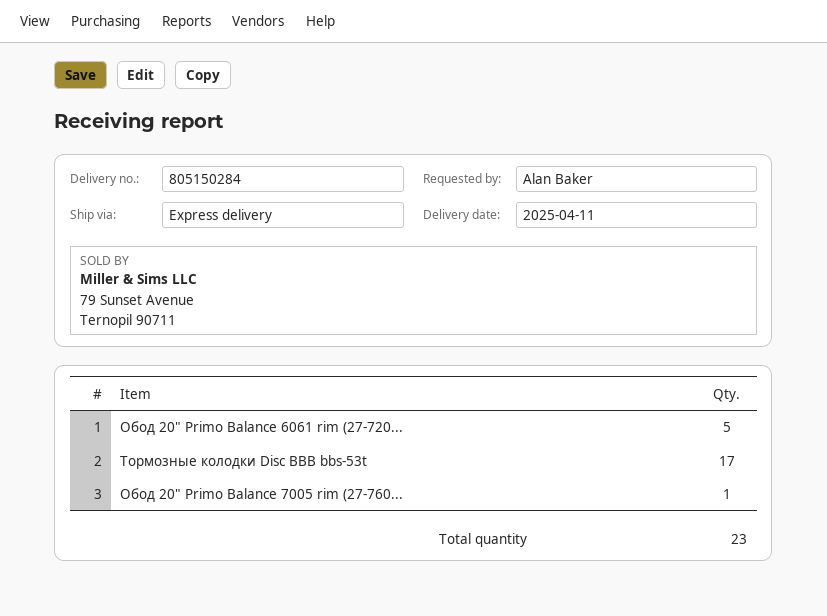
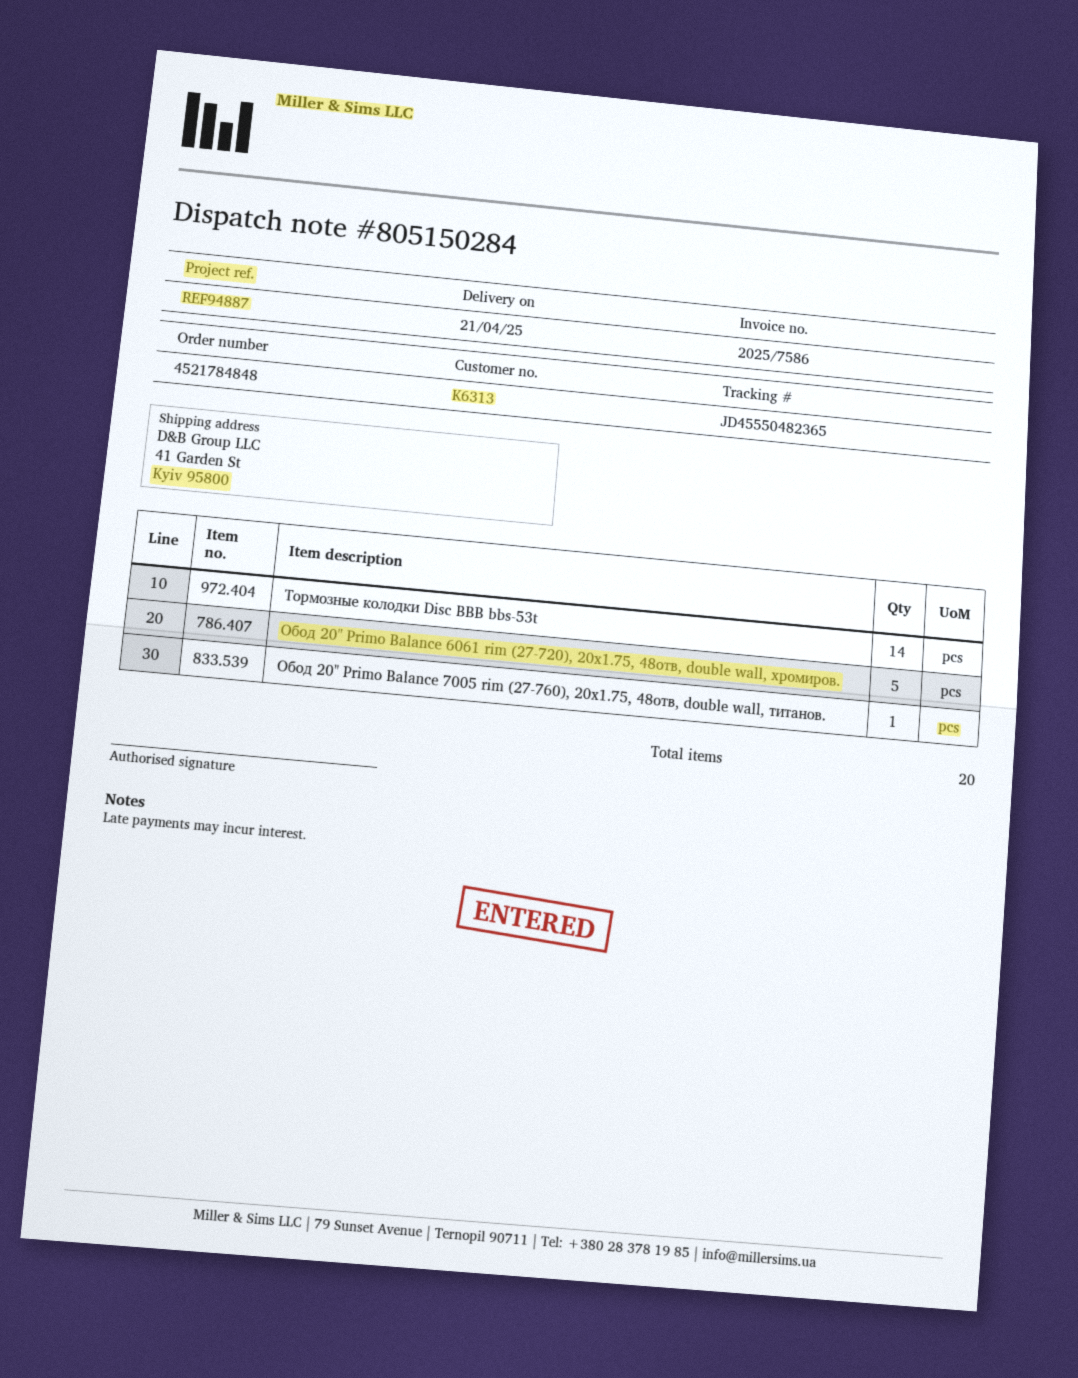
delivery date: 2025-04-11 -> 2025-04-21
Тормозные колодки Disc BBB bbs-53t: 17 -> 14
total quantity: 23 -> 20

